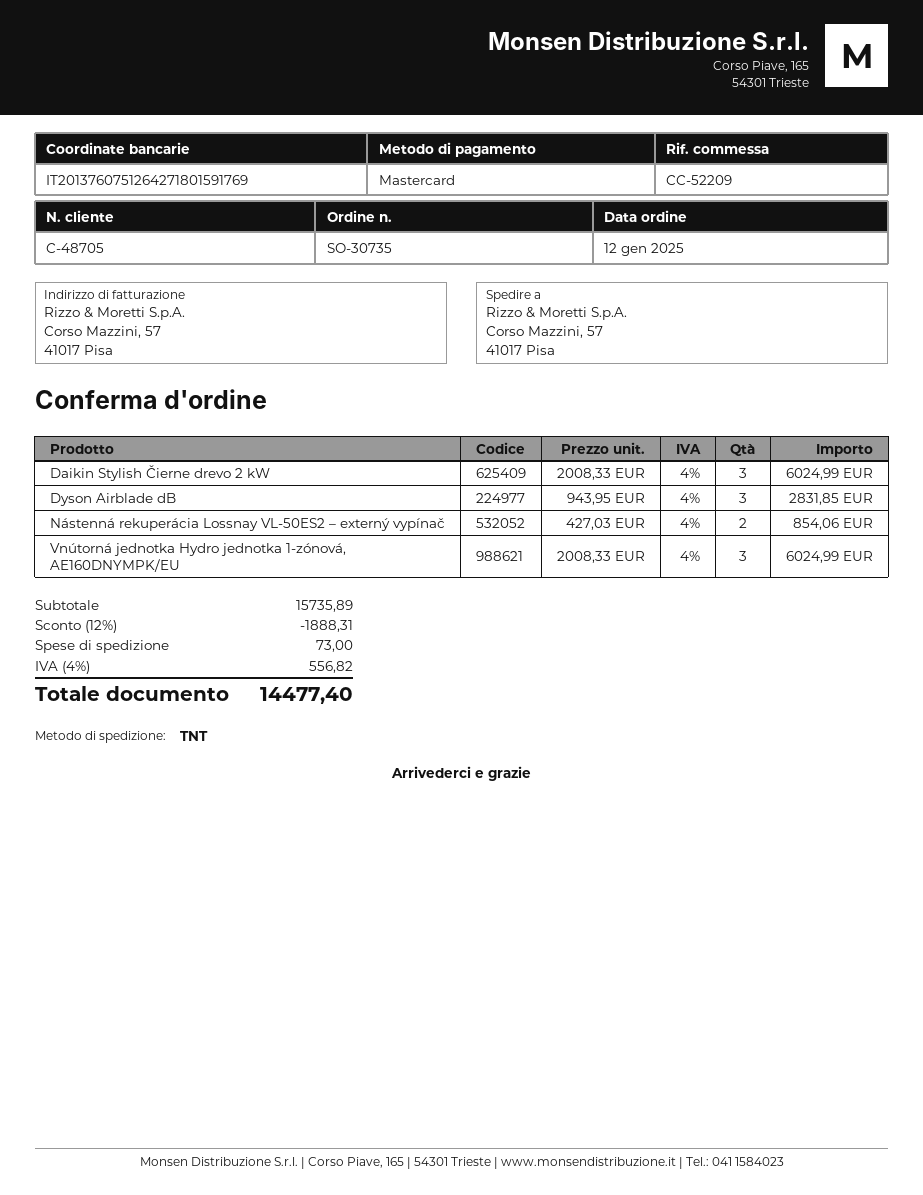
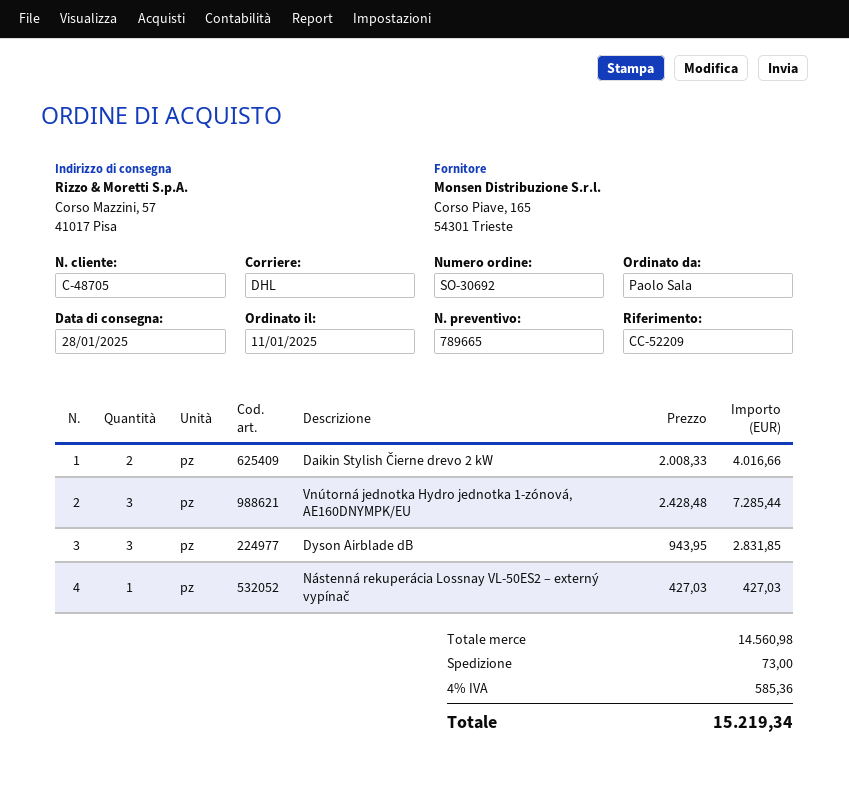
order number: SO-30735 -> SO-30692
order date: 2025-01-12 -> 2025-01-11
shipping method: TNT -> DHL
Daikin Stylish Čierne drevo 2 kW: 3 x 2008.33 = 6024.99 -> 2 x 2008.33 = 4016.66
Nástenná rekuperácia Lossnay VL-50ES2 – externý vypínač: 2 x 427.03 = 854.06 -> 1 x 427.03 = 427.03
Vnútorná jednotka Hydro jednotka 1-zónová, AE160DNYMPK/EU: 3 x 2008.33 = 6024.99 -> 3 x 2428.48 = 7285.44
subtotal: 15735.89 -> 14560.98
discount: 12% = 1888.31 -> none
tax: 4% = 556.82 -> 4% = 585.36
total: 14477.40 -> 15219.34

